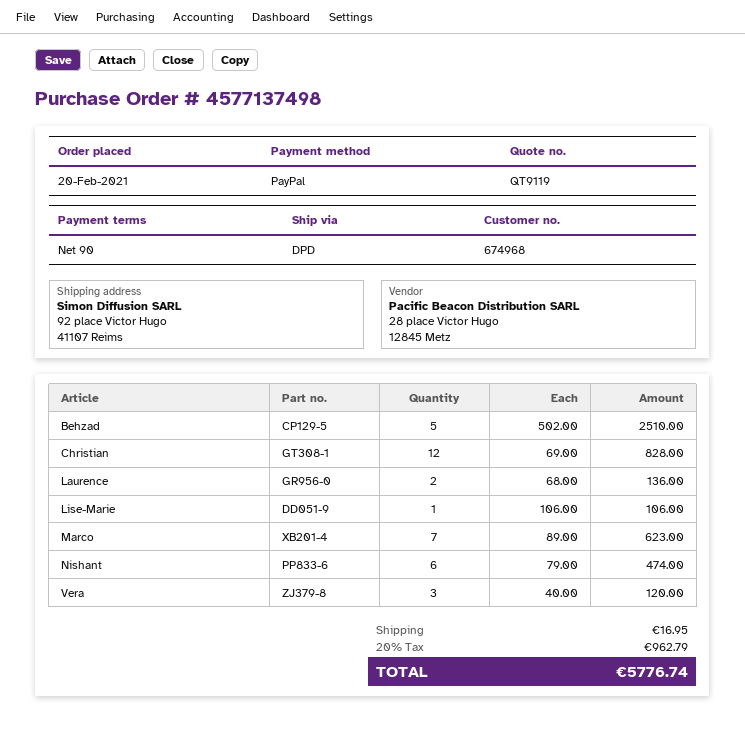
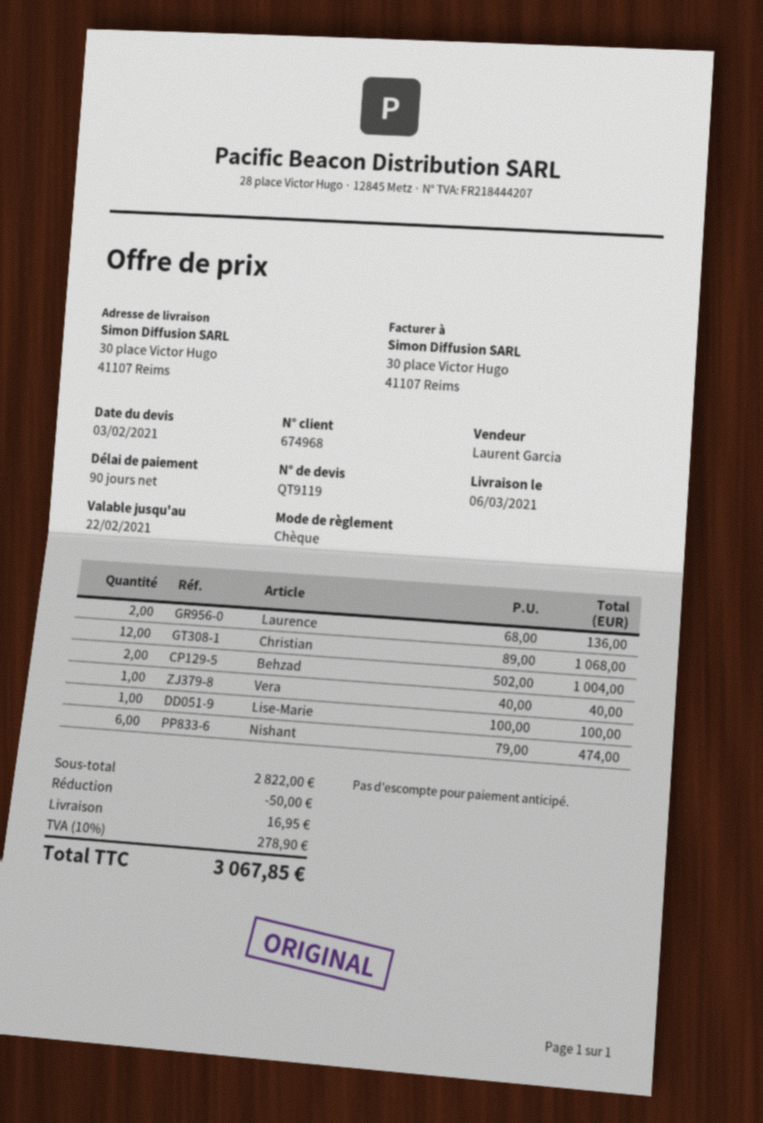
payment method: PayPal -> cheque
ship to: 92 place Victor Hugo, 41107 Reims -> 30 place Victor Hugo, 41107 Reims
Behzad: 5 x 502.00 = 2510.00 -> 2 x 502.00 = 1004.00
Christian: 12 x 69.00 = 828.00 -> 12 x 89.00 = 1068.00
Lise-Marie: 1 x 106.00 = 106.00 -> 1 x 100.00 = 100.00
Marco: 7 x 89.00 = 623.00 -> none
Vera: 3 x 40.00 = 120.00 -> 1 x 40.00 = 40.00
discount: none -> 50.00
tax: 20% = 962.79 -> 10% = 278.90
total: 5776.74 -> 3067.85

